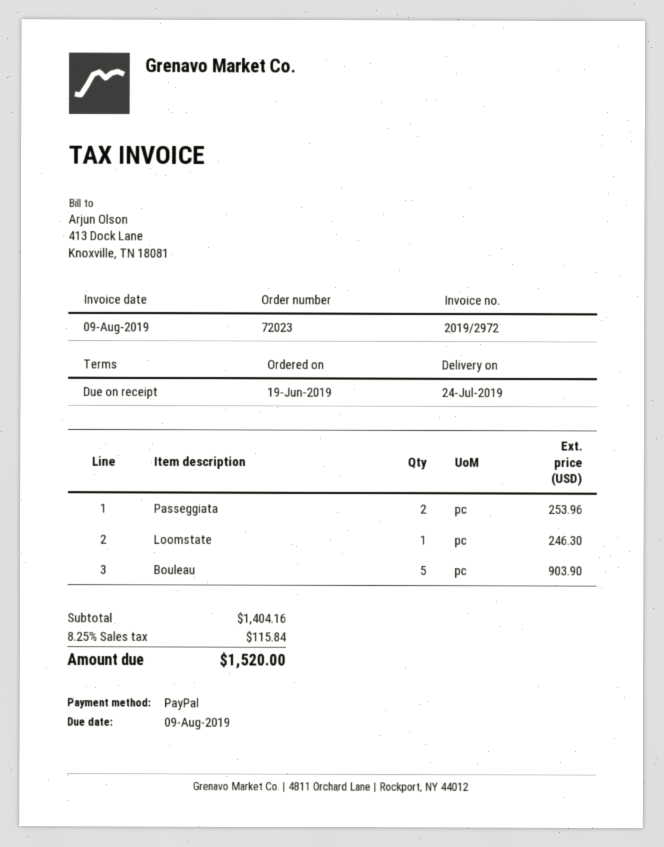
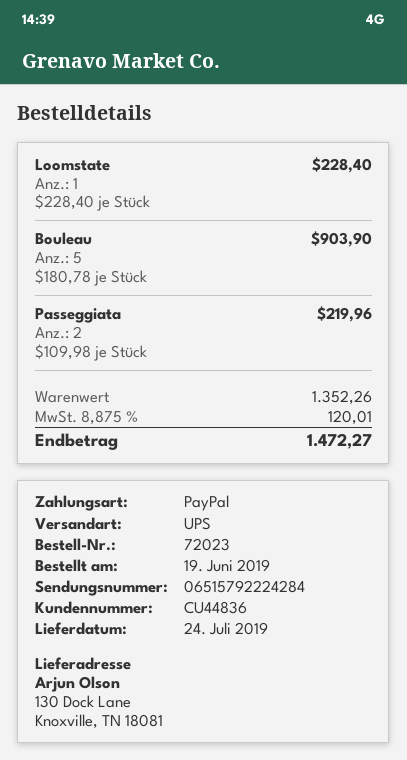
Passeggiata: 2 for 253.96 -> 2 for 219.96
Loomstate: 1 for 246.30 -> 1 for 228.40
subtotal: 1404.16 -> 1352.26
tax: 8.25% = 115.84 -> 8.875% = 120.01
total: 1520.00 -> 1472.27

